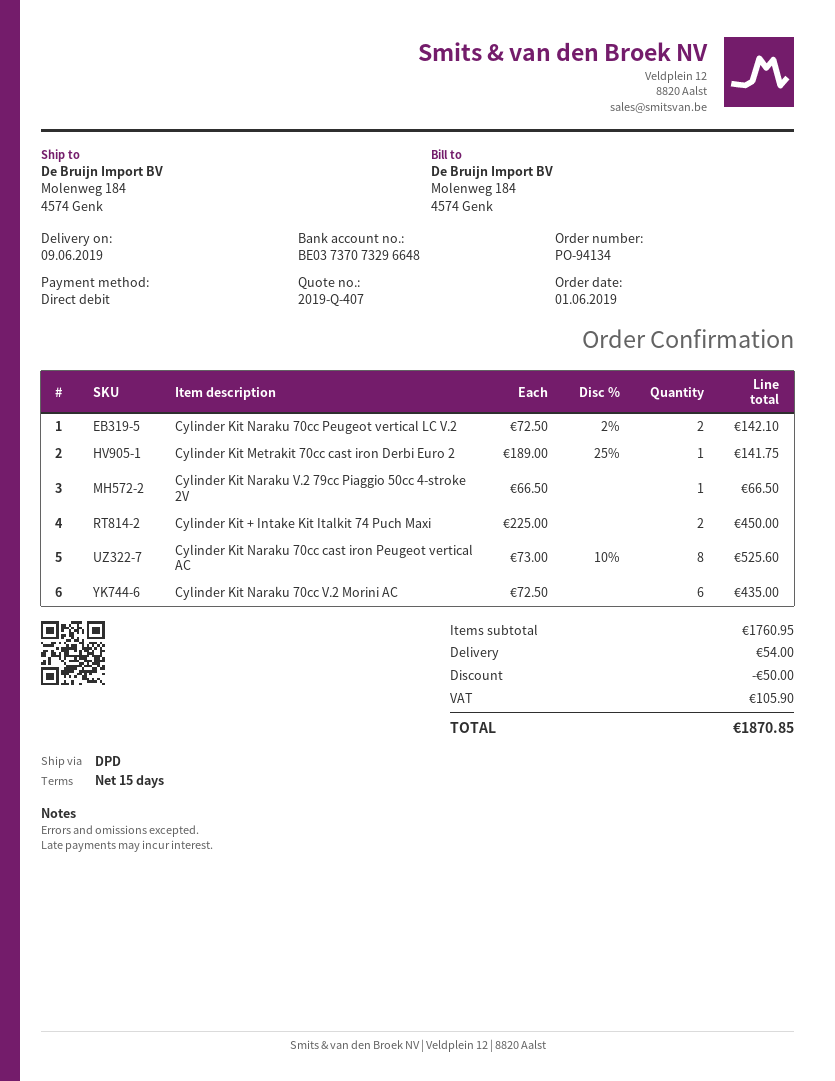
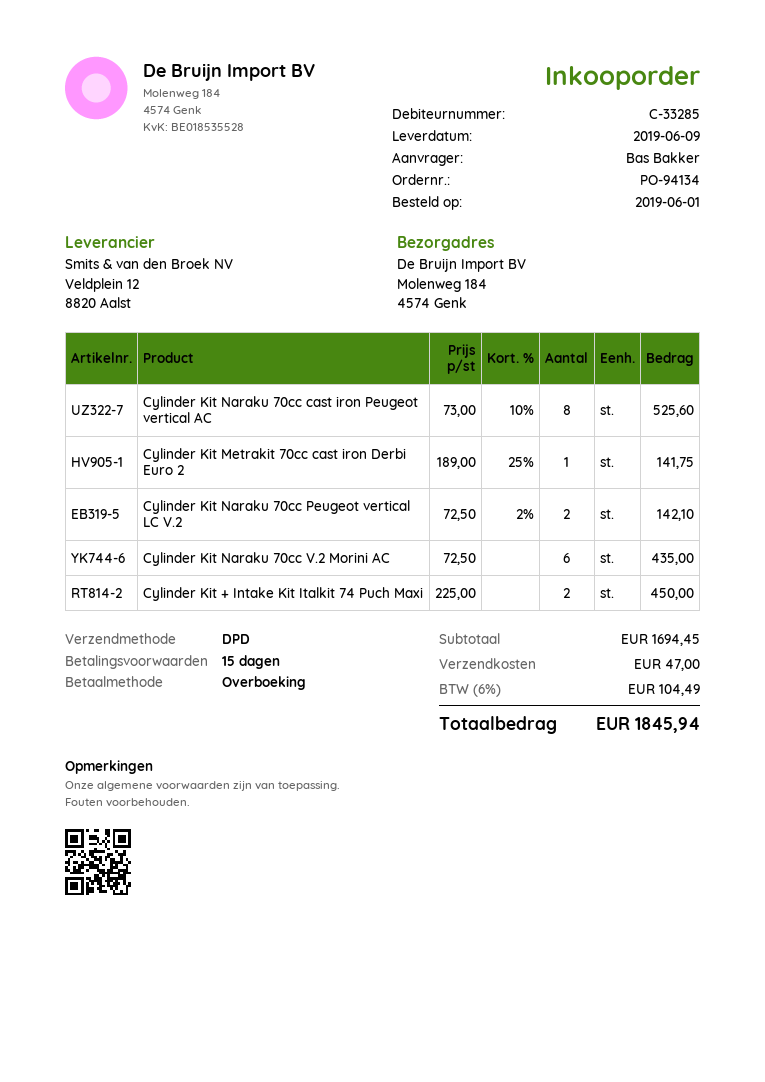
payment method: direct debit -> bank transfer
Cylinder Kit Naraku V.2 79cc Piaggio 50cc 4-stroke 2V: 1 x 66.50 = 66.50 -> none
subtotal: 1760.95 -> 1694.45
discount: 50.00 -> none
shipping: 54.00 -> 47.00
tax: 105.90 -> 104.49
total: 1870.85 -> 1845.94

